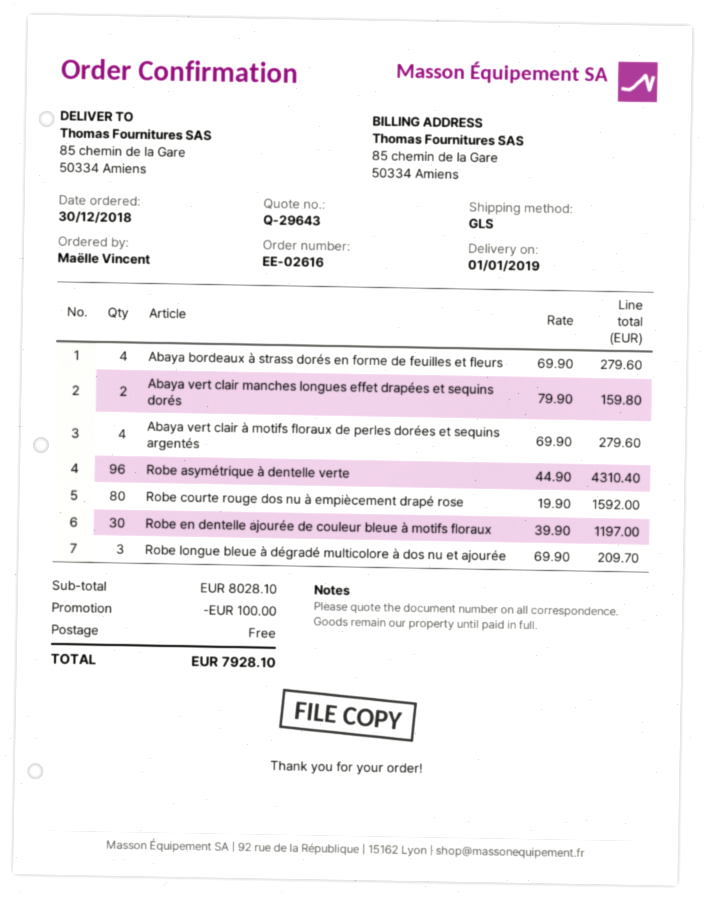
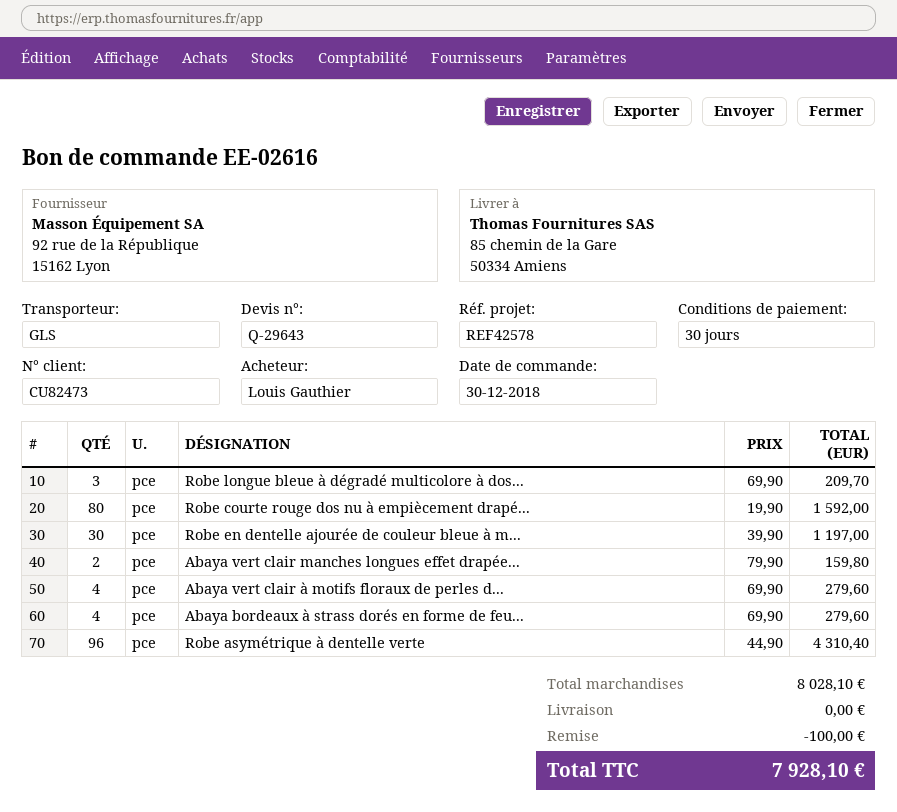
ordered by: Maëlle Vincent -> Louis Gauthier

